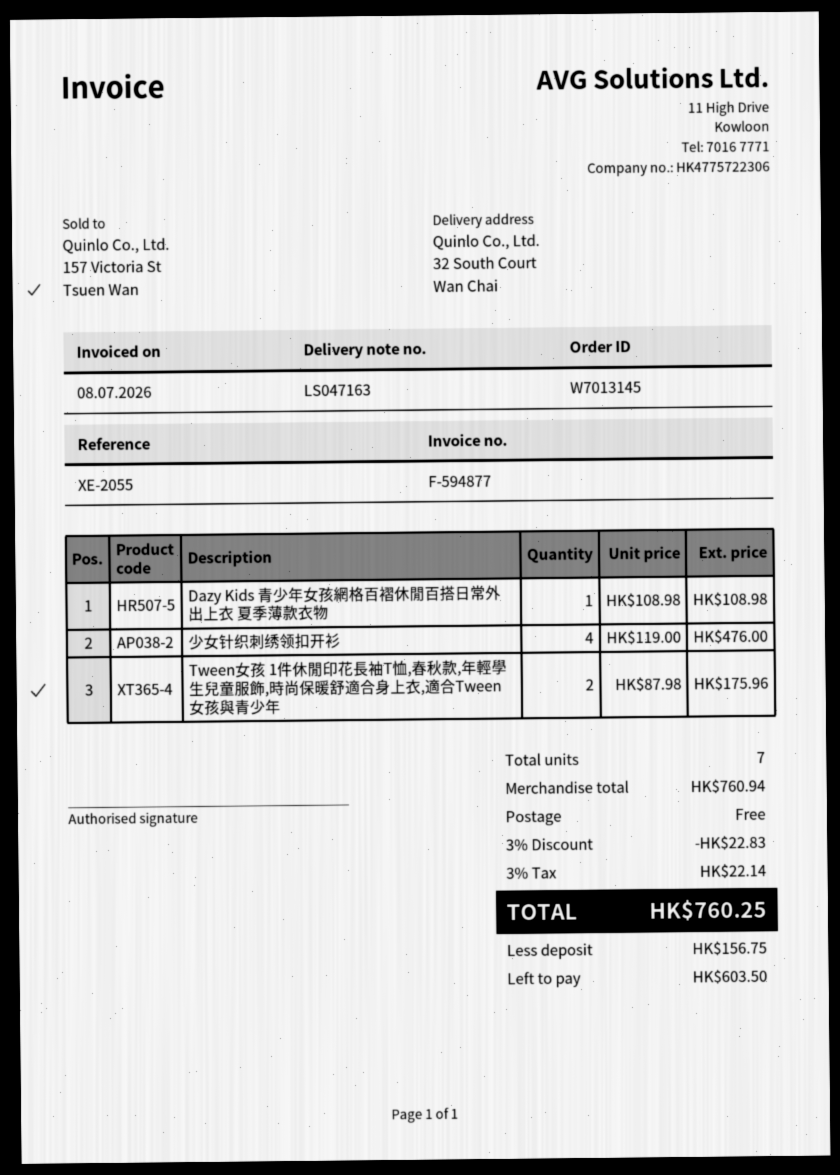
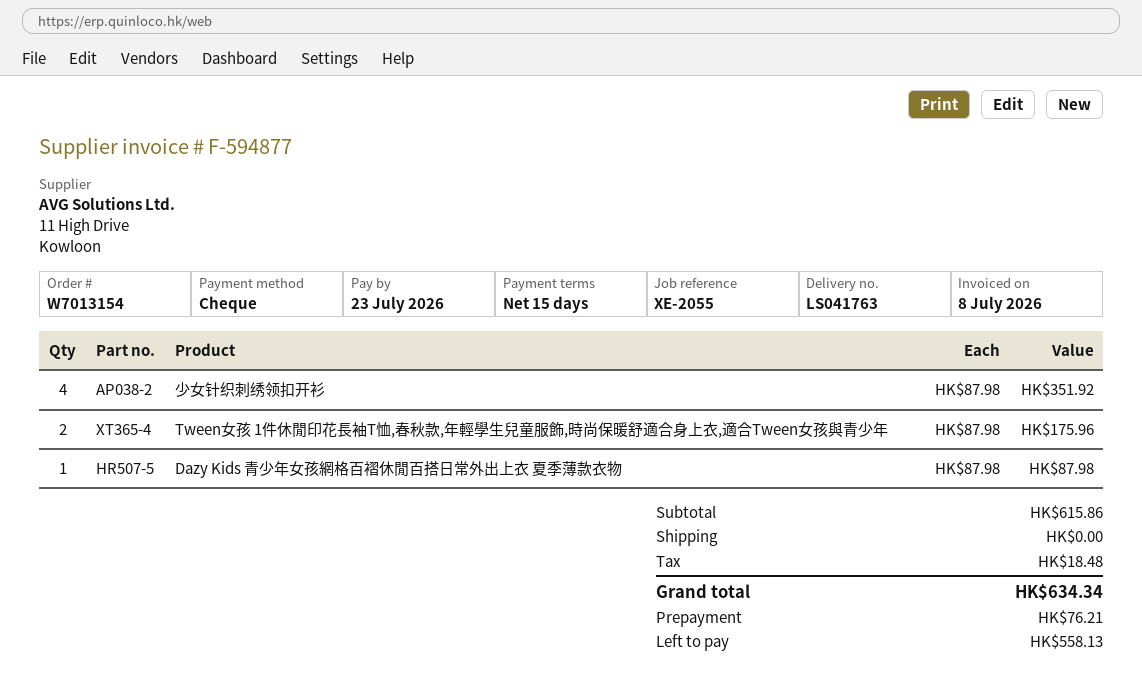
order number: W7013145 -> W7013154
delivery note number: LS047163 -> LS041763
Dazy Kids 青少年女孩網格百褶休閒百搭日常外出上衣 夏季薄款衣物: 1 x 108.98 = 108.98 -> 1 x 87.98 = 87.98
少女针织刺绣领扣开衫: 4 x 119.00 = 476.00 -> 4 x 87.98 = 351.92
subtotal: 760.94 -> 615.86
discount: 3% = 22.83 -> none
tax: 22.14 -> 18.48
total: 760.25 -> 634.34
deposit: 156.75 -> 76.21
balance: 603.50 -> 558.13

